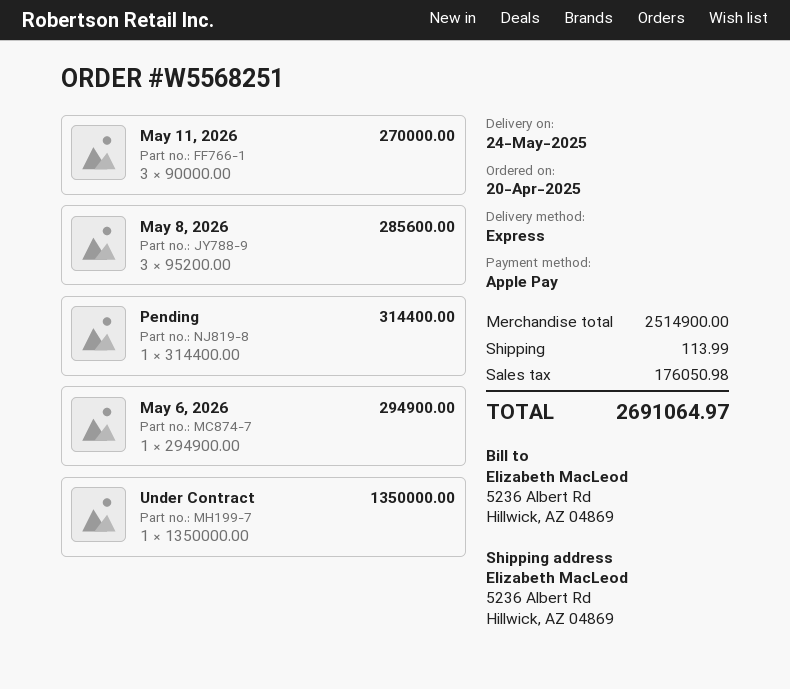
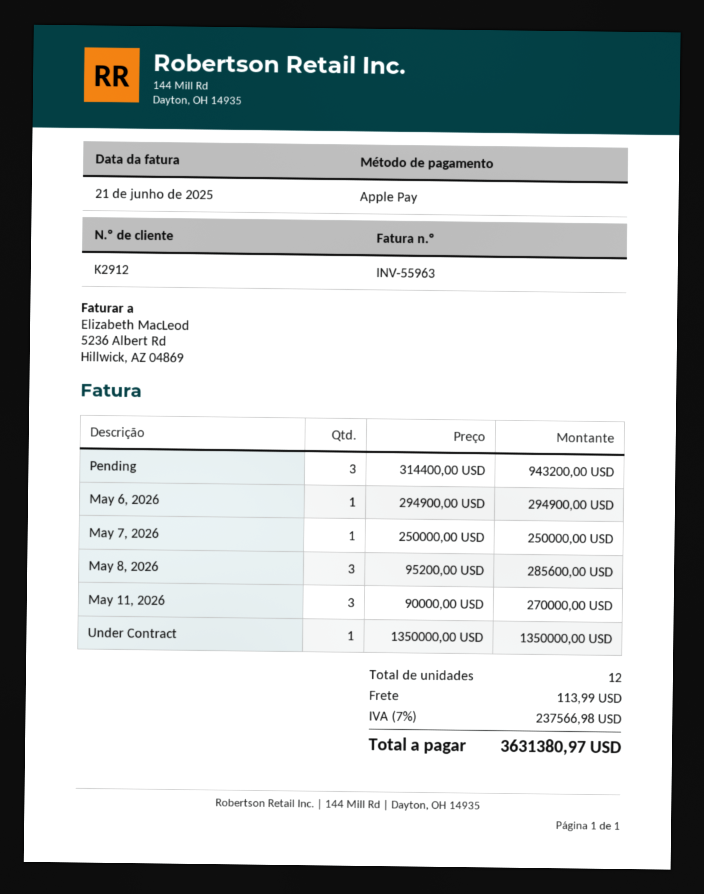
Pending: 1 x 314400.00 = 314400.00 -> 3 x 314400.00 = 943200.00
May 7, 2026: none -> 1 x 250000.00 = 250000.00
tax: 176050.98 -> 237566.98
total: 2691064.97 -> 3631380.97

